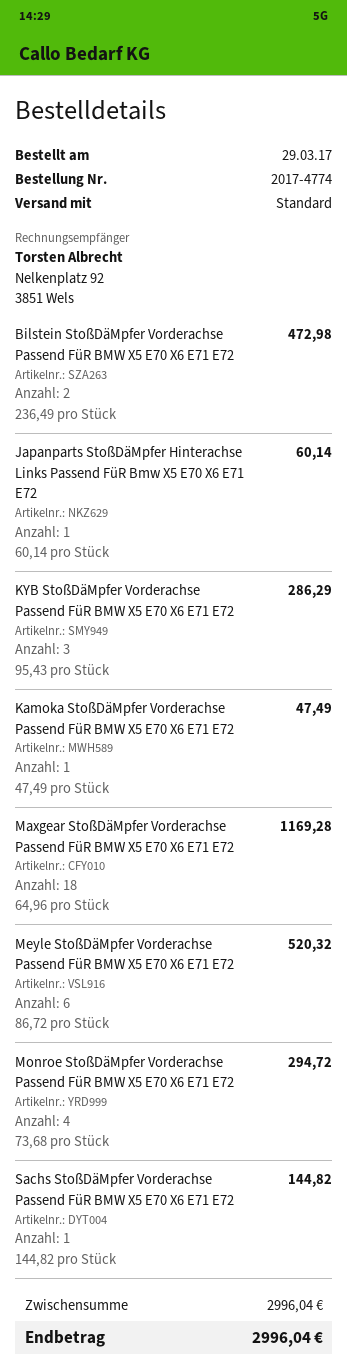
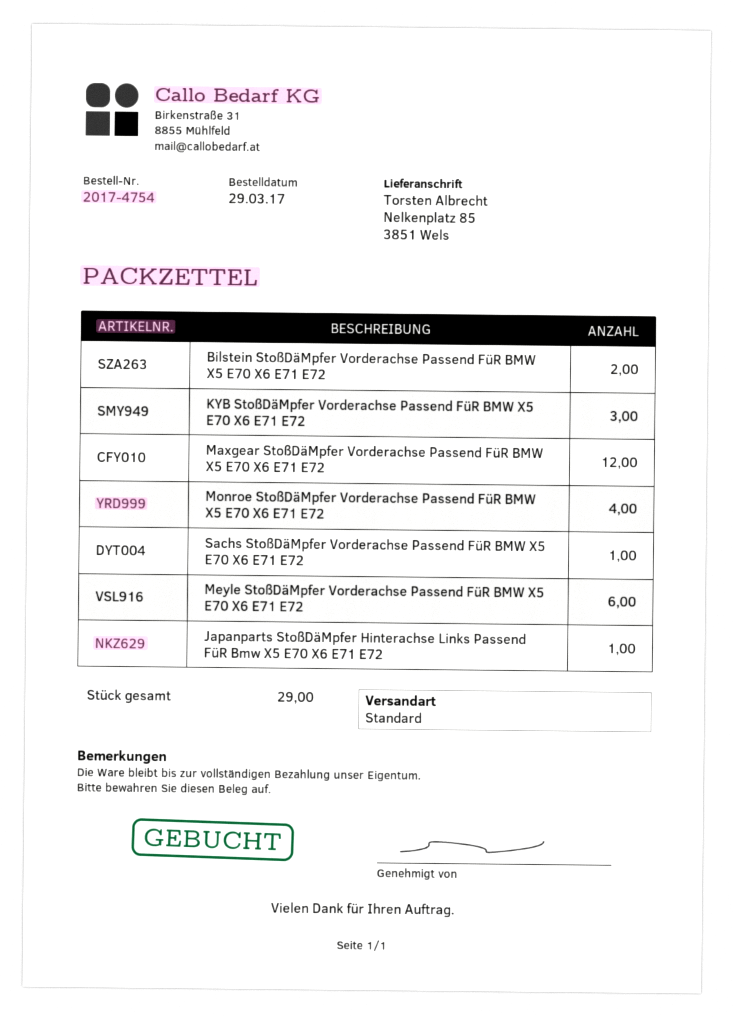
order number: 2017-4774 -> 2017-4754
Kamoka StoßDäMpfer Vorderachse Passend FüR BMW X5 E70 X6 E71 E72: 1 -> none
Maxgear StoßDäMpfer Vorderachse Passend FüR BMW X5 E70 X6 E71 E72: 18 -> 12

